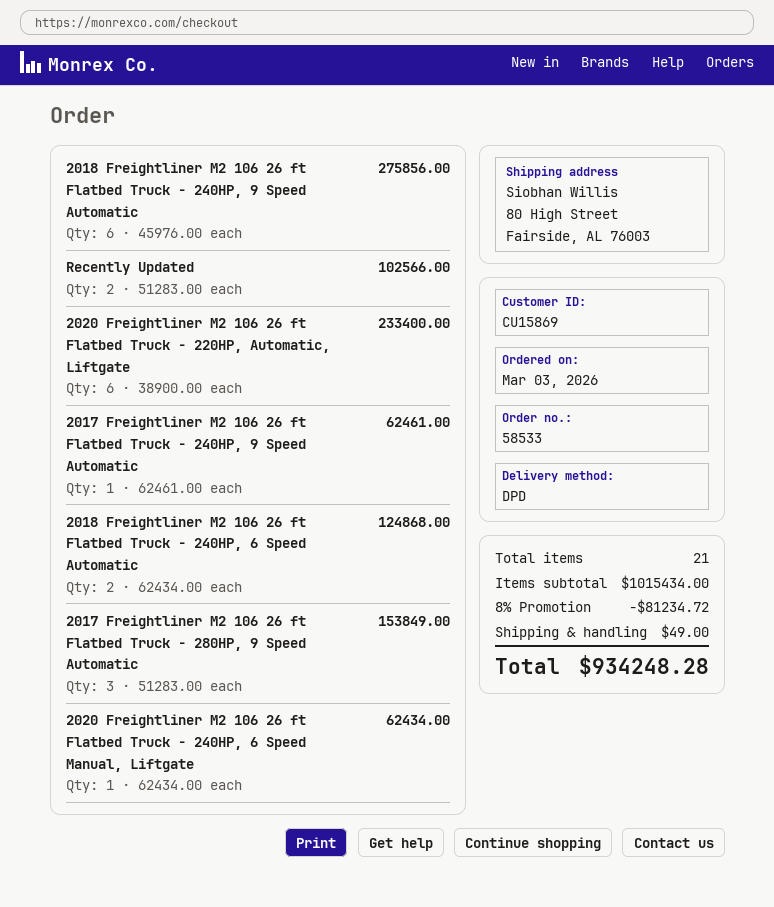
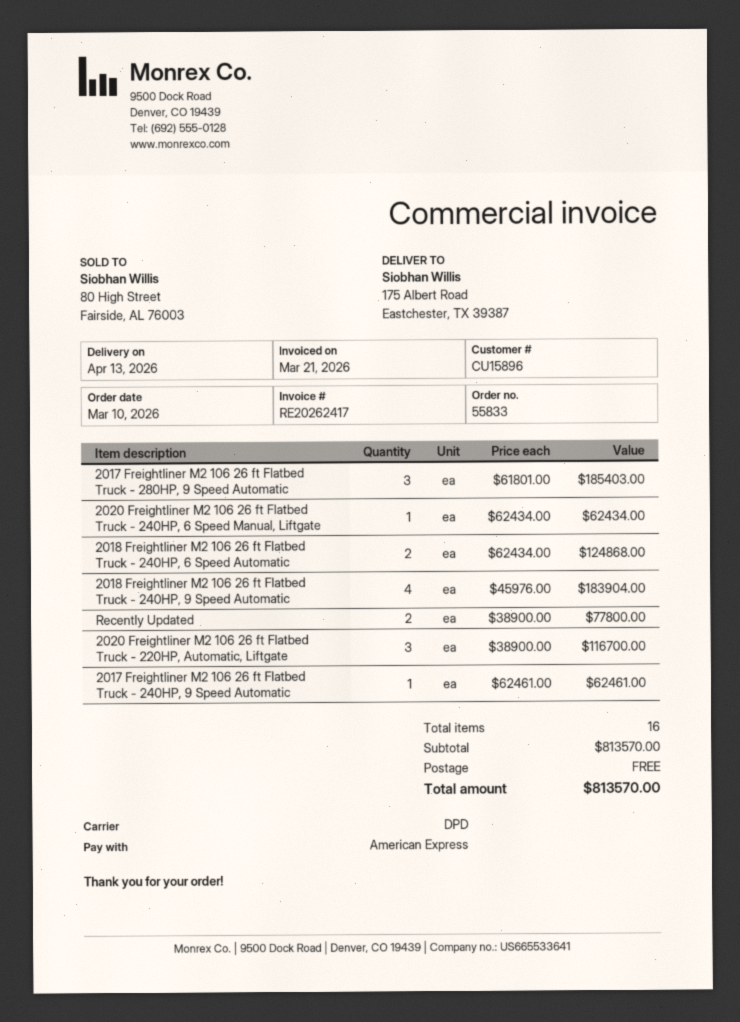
order number: 58533 -> 55833
order date: 2026-03-03 -> 2026-03-10
customer number: CU15869 -> CU15896
ship to: 80 High Street, Fairside, AL 76003 -> 175 Albert Road, Eastchester, TX 39387
2018 Freightliner M2 106 26 ft Flatbed Truck - 240HP, 9 Speed Automatic: 6 x 45976.00 = 275856.00 -> 4 x 45976.00 = 183904.00
Recently Updated: 2 x 51283.00 = 102566.00 -> 2 x 38900.00 = 77800.00
2020 Freightliner M2 106 26 ft Flatbed Truck - 220HP, Automatic, Liftgate: 6 x 38900.00 = 233400.00 -> 3 x 38900.00 = 116700.00
2017 Freightliner M2 106 26 ft Flatbed Truck - 280HP, 9 Speed Automatic: 3 x 51283.00 = 153849.00 -> 3 x 61801.00 = 185403.00
total quantity: 21 -> 16
subtotal: 1015434.00 -> 813570.00
discount: 8% = 81234.72 -> none
shipping: 49.00 -> 0.00
total: 934248.28 -> 813570.00

